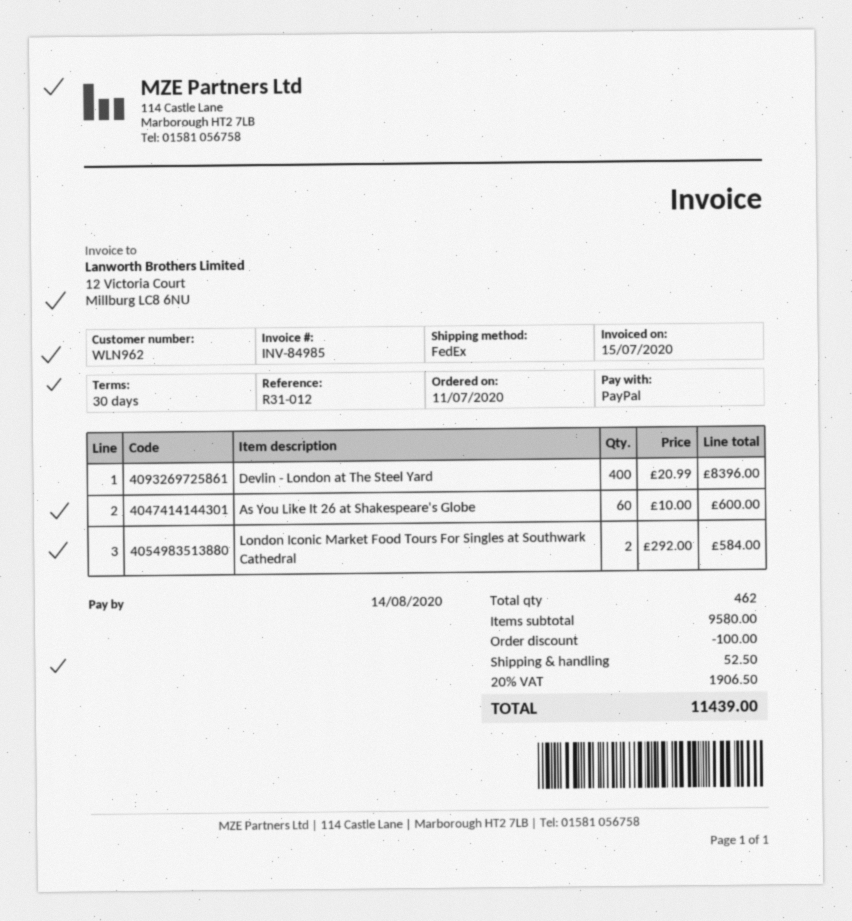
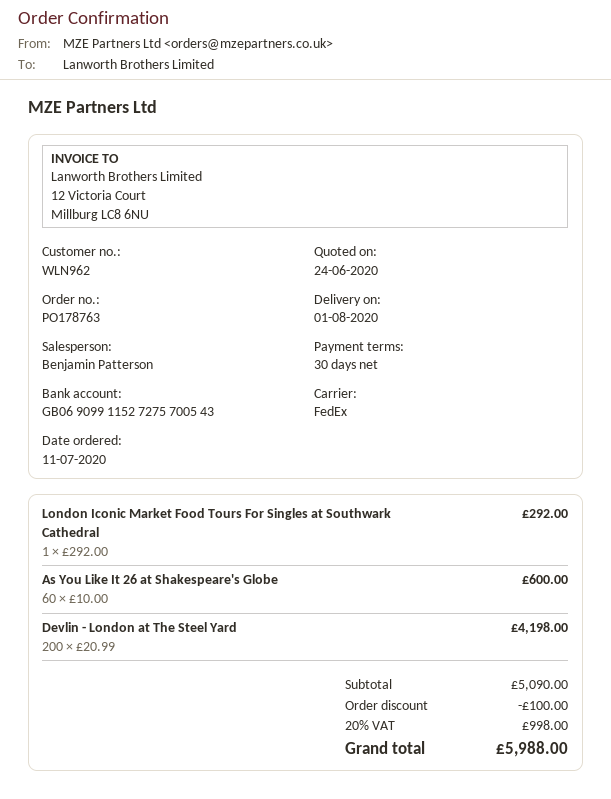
Devlin - London at The Steel Yard: 400 x 20.99 = 8396.00 -> 200 x 20.99 = 4198.00
London Iconic Market Food Tours For Singles at Southwark Cathedral: 2 x 292.00 = 584.00 -> 1 x 292.00 = 292.00
subtotal: 9580.00 -> 5090.00
shipping: 52.50 -> none
tax: 20% = 1906.50 -> 20% = 998.00
total: 11439.00 -> 5988.00

